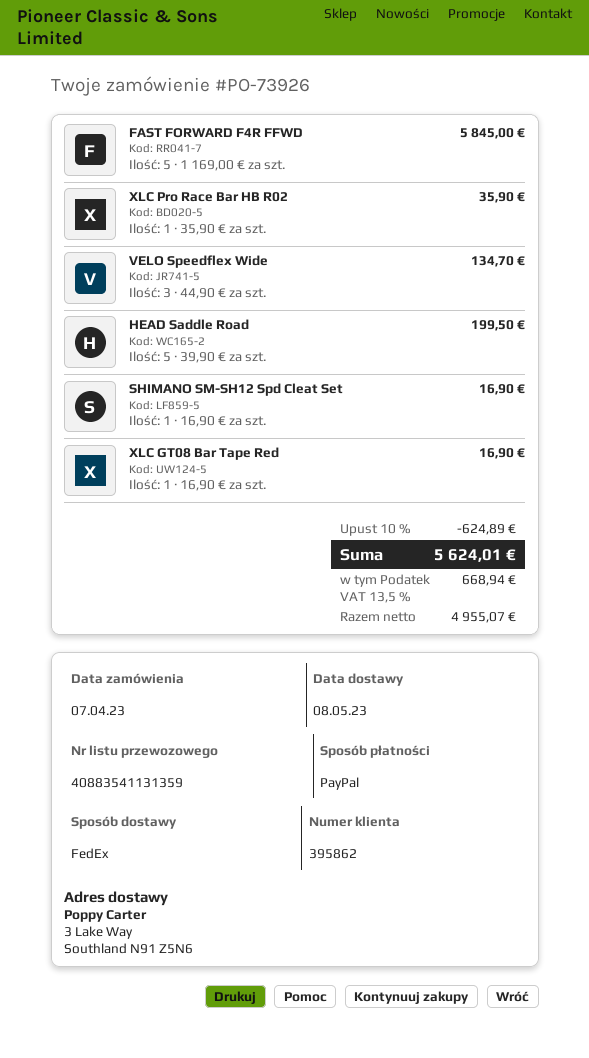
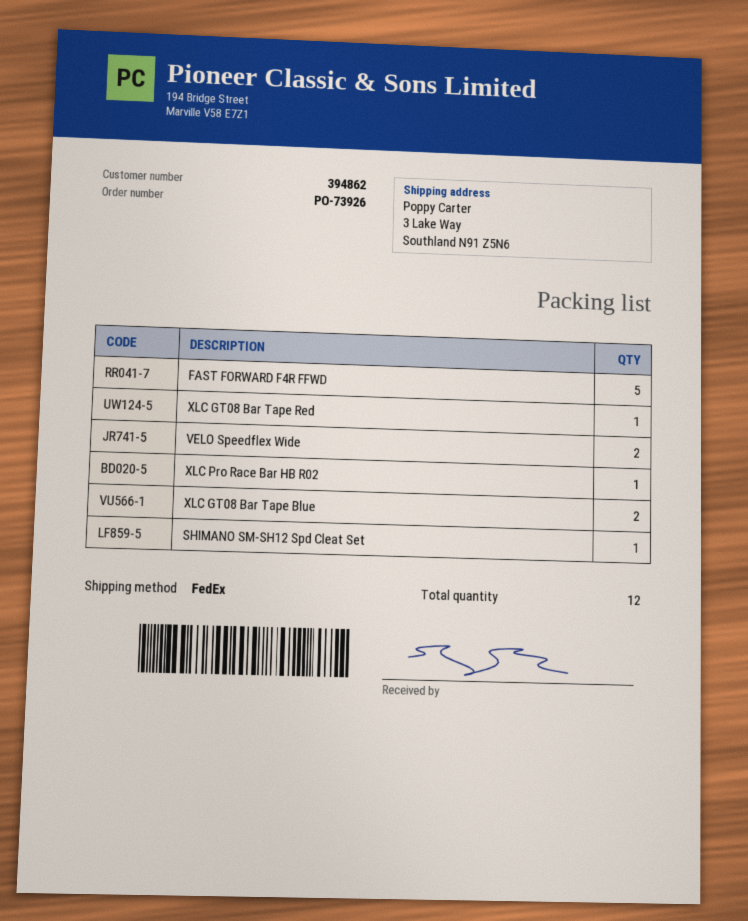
customer number: 395862 -> 394862
VELO Speedflex Wide: 3 -> 2
HEAD Saddle Road: 5 -> none
XLC GT08 Bar Tape Blue: none -> 2

